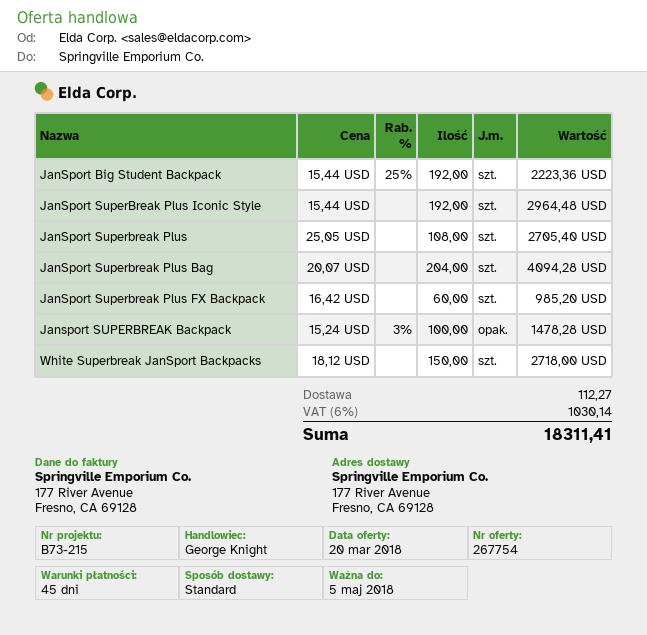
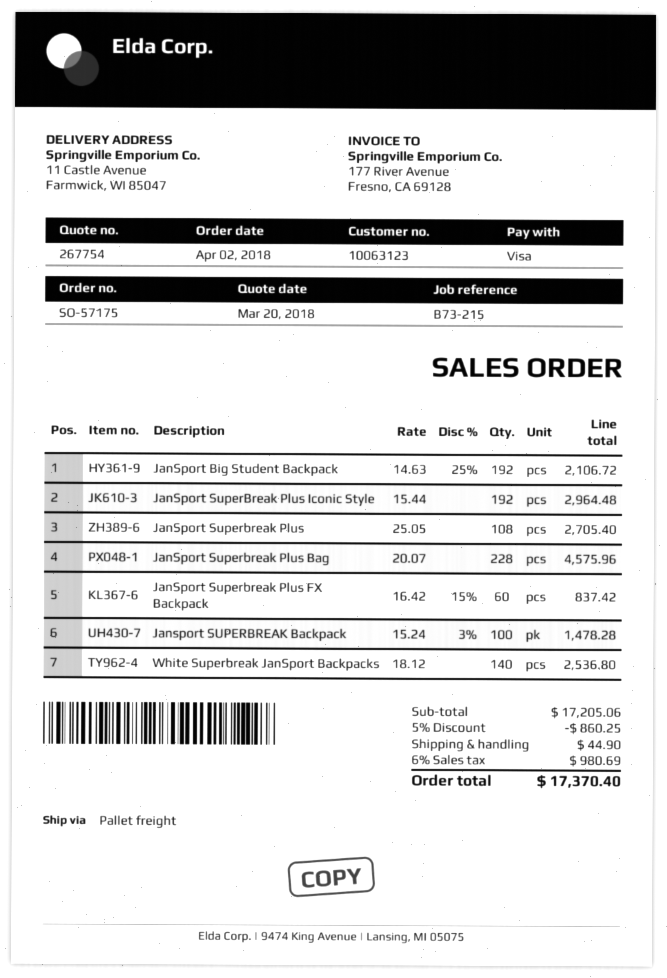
shipping method: standard -> pallet freight
ship to: 177 River Avenue, Fresno, CA 69128 -> 11 Castle Avenue, Farmwick, WI 85047
JanSport Big Student Backpack: 192 x 15.44 - 25% = 2223.36 -> 192 x 14.63 - 25% = 2106.72
JanSport Superbreak Plus Bag: 204 x 20.07 = 4094.28 -> 228 x 20.07 = 4575.96
JanSport Superbreak Plus FX Backpack: 60 x 16.42 = 985.20 -> 60 x 16.42 - 15% = 837.42
White Superbreak JanSport Backpacks: 150 x 18.12 = 2718.00 -> 140 x 18.12 = 2536.80
discount: none -> 5% = 860.25
shipping: 112.27 -> 44.90
tax: 6% = 1030.14 -> 6% = 980.69
total: 18311.41 -> 17370.40

